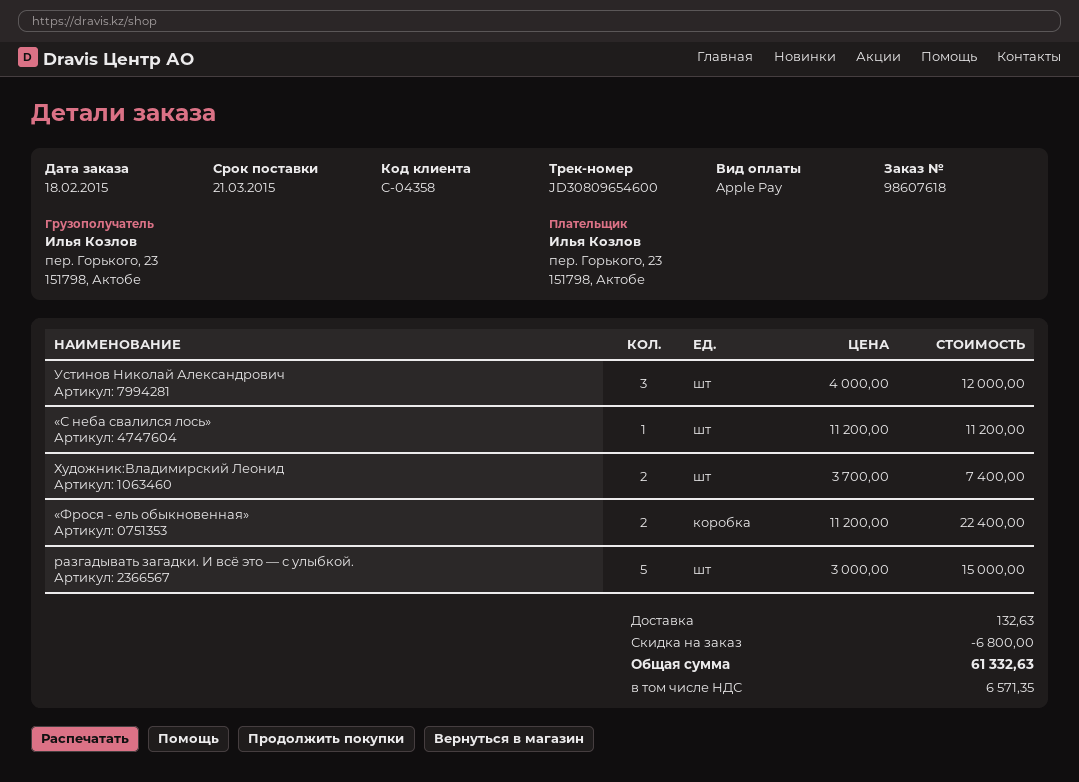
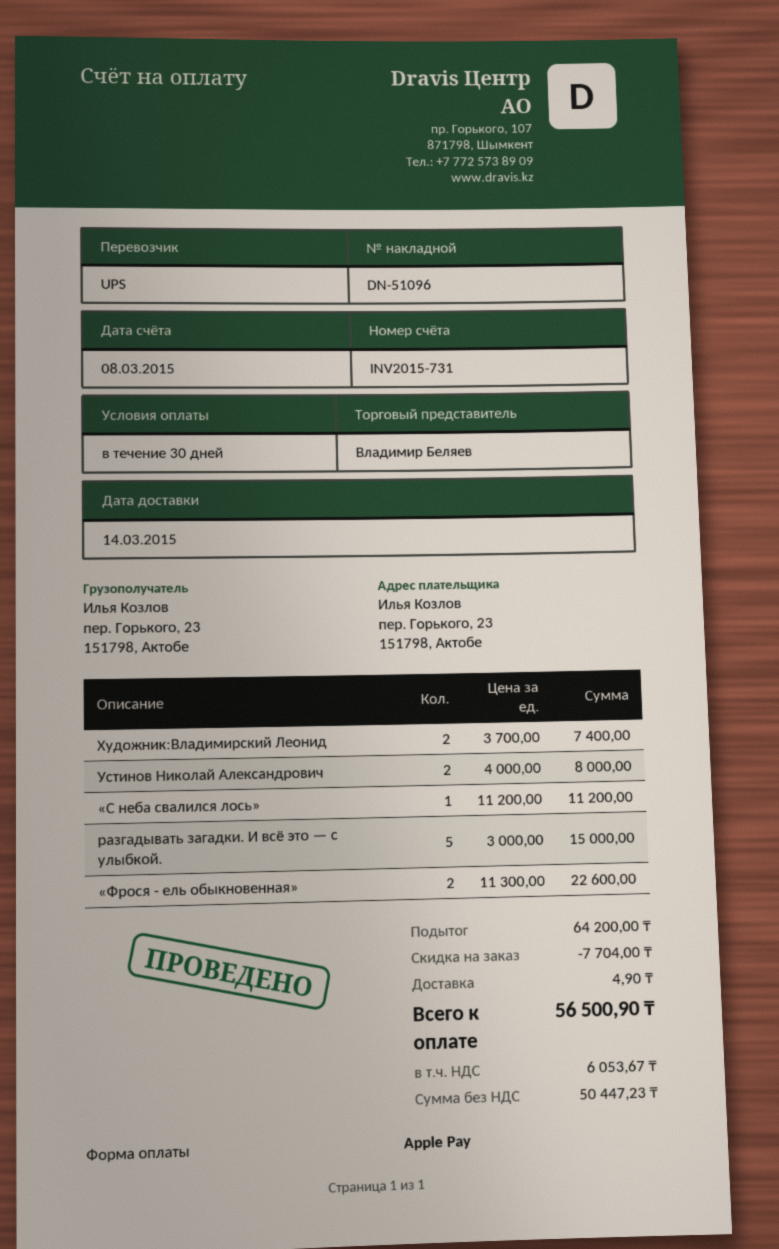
delivery date: 2015-03-21 -> 2015-03-14
Устинов Николай Александрович: 3 x 4000.00 = 12000.00 -> 2 x 4000.00 = 8000.00
«Фрося - ель обыкновенная»: 2 x 11200.00 = 22400.00 -> 2 x 11300.00 = 22600.00
discount: 6800.00 -> 7704.00
shipping: 132.63 -> 4.90
tax: 6571.35 -> 6053.67
total: 61332.63 -> 56500.90

